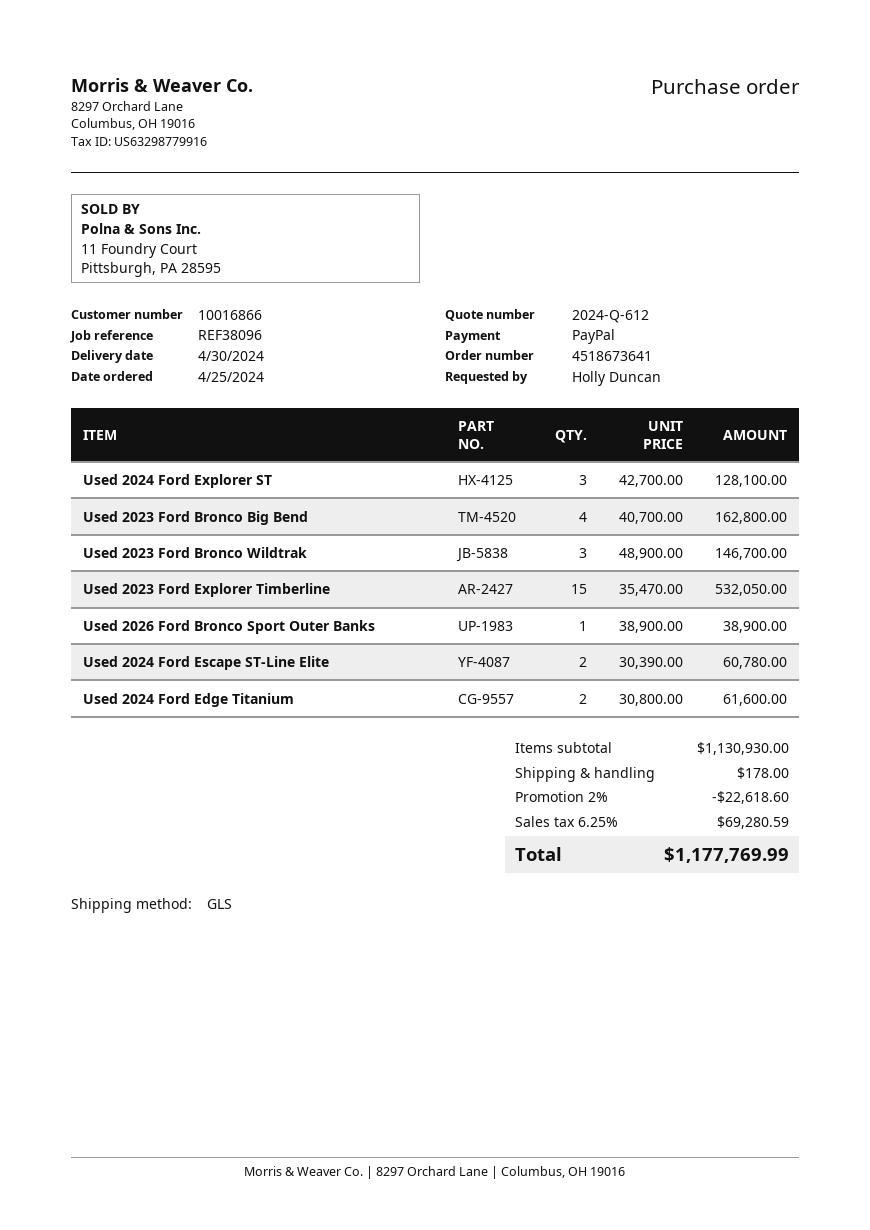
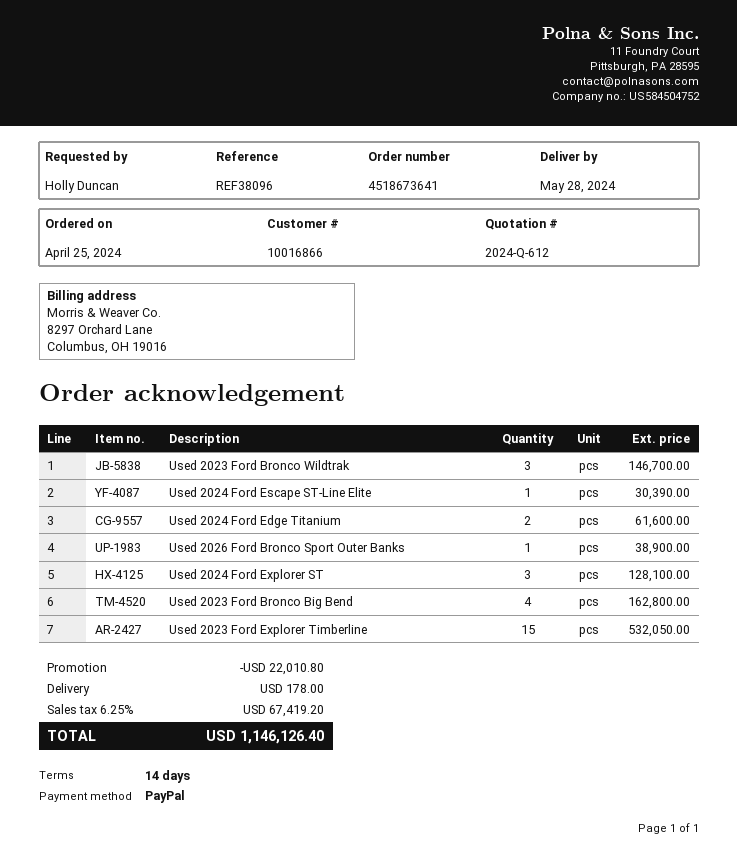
delivery date: 2024-04-30 -> 2024-05-28
Used 2024 Ford Escape ST-Line Elite: 2 for 60780.00 -> 1 for 30390.00
discount: 22618.60 -> 22010.80
tax: 6.25% = 69280.59 -> 6.25% = 67419.20
total: 1177769.99 -> 1146126.40

